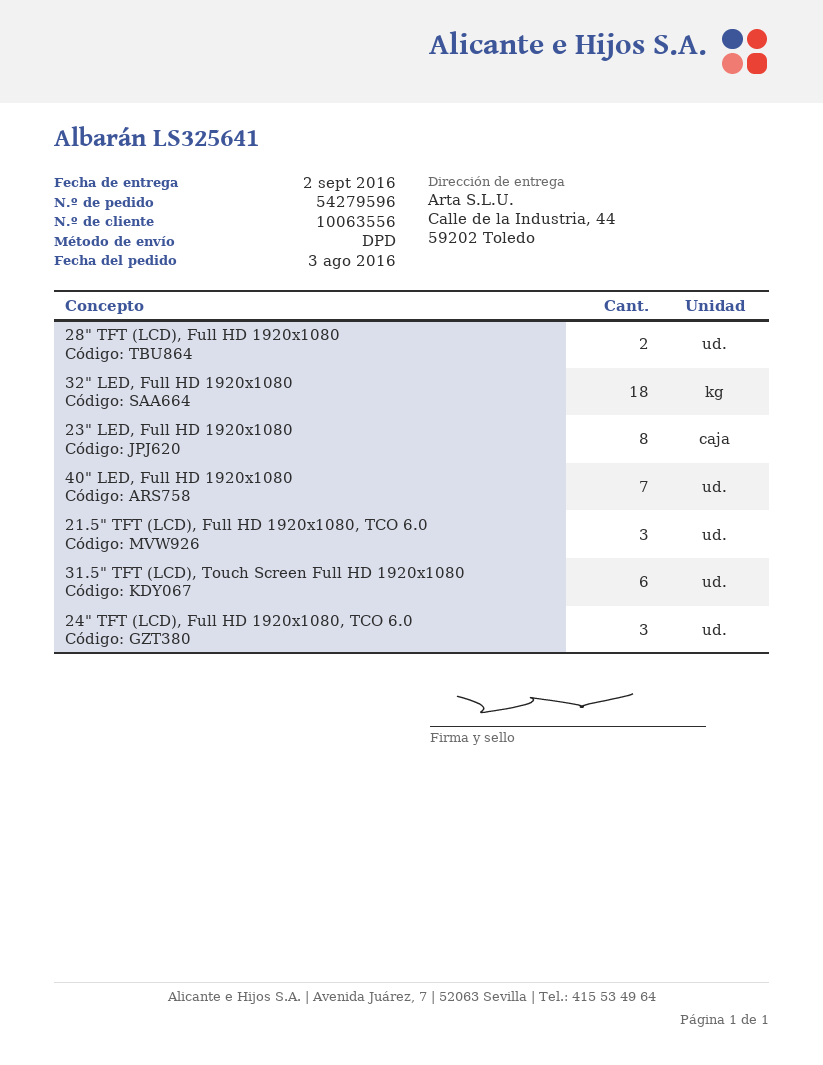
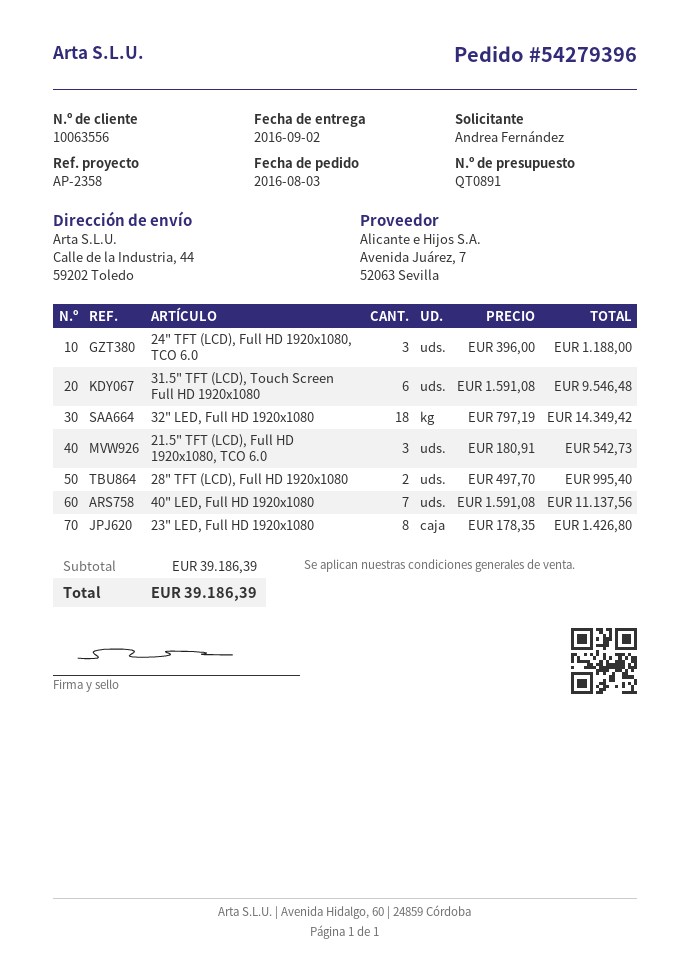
order number: 54279596 -> 54279396

